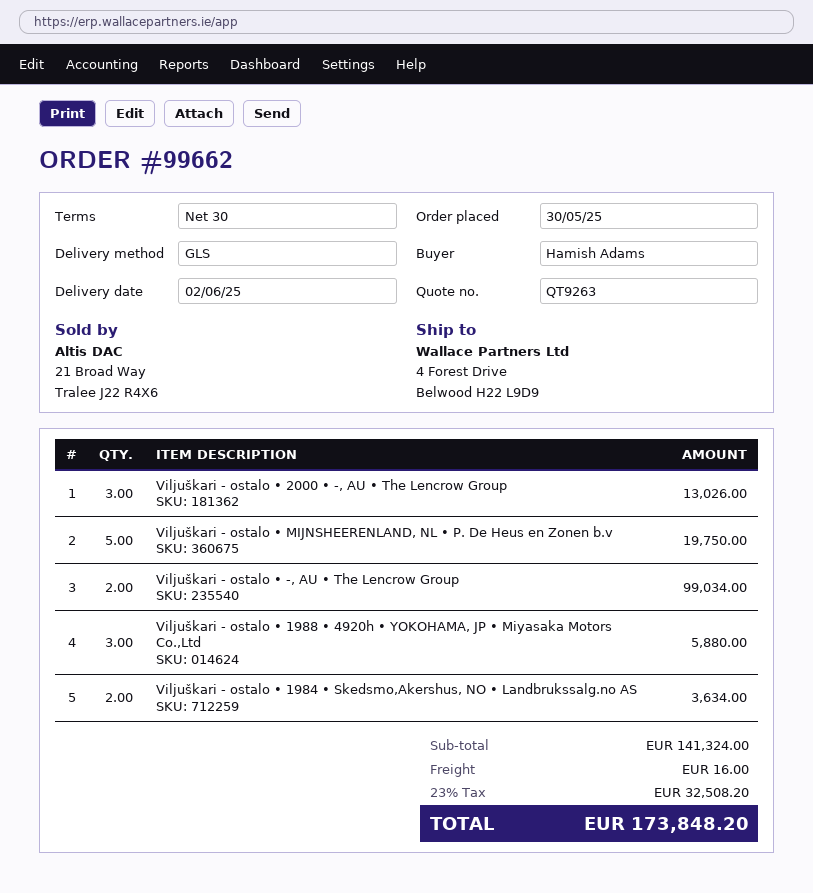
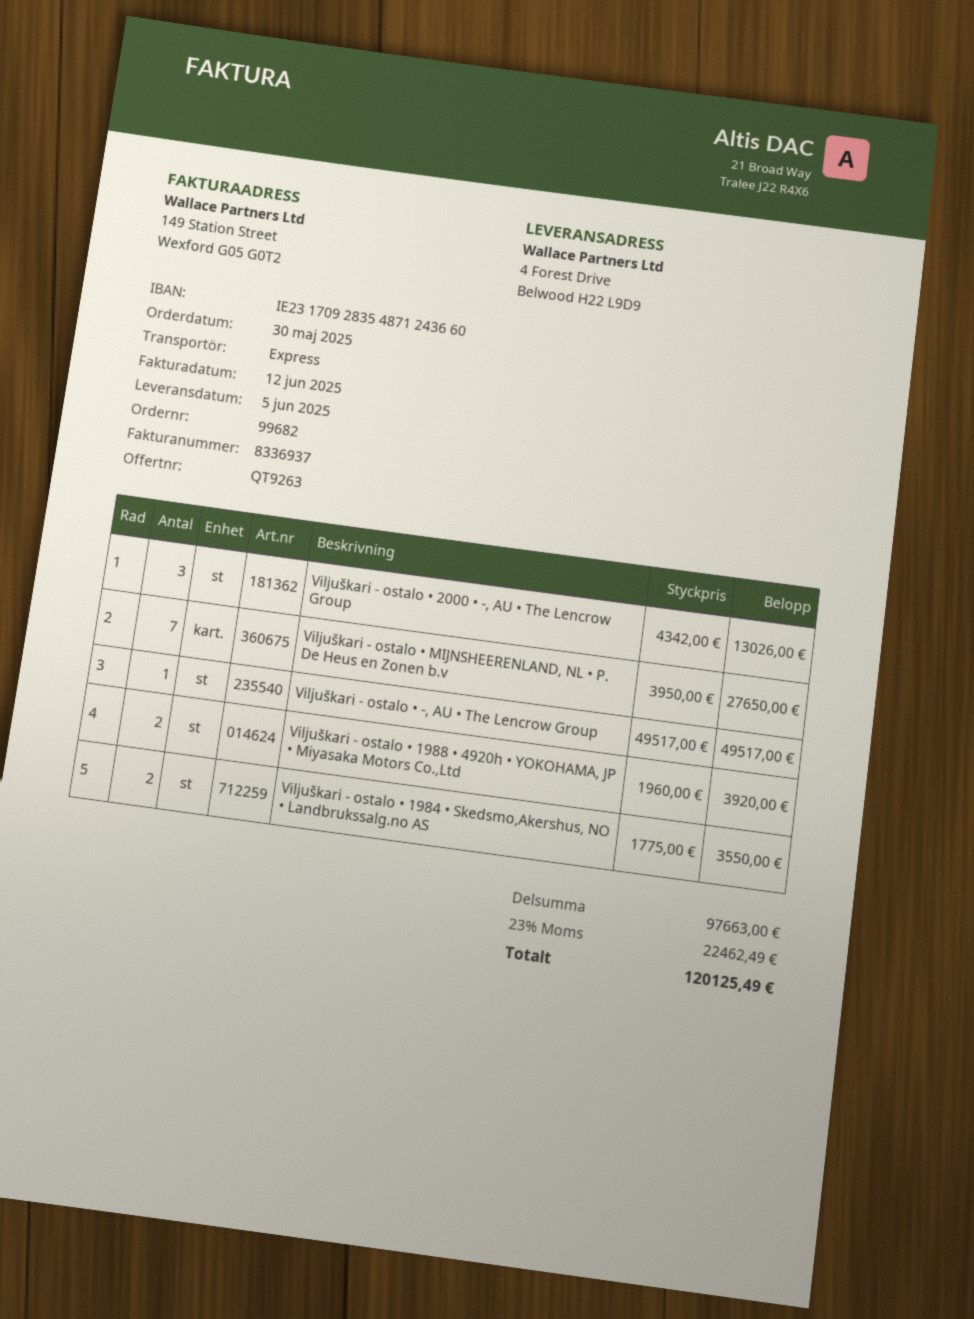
order number: 99662 -> 99682
delivery date: 2025-06-02 -> 2025-06-05
shipping method: GLS -> express
Viljuškari - ostalo • MIJNSHEERENLAND, NL • P. De Heus en Zonen b.v: 5 for 19750.00 -> 7 for 27650.00
Viljuškari - ostalo • -, AU • The Lencrow Group: 2 for 99034.00 -> 1 for 49517.00
Viljuškari - ostalo • 1988 • 4920h • YOKOHAMA, JP • Miyasaka Motors Co.,Ltd: 3 for 5880.00 -> 2 for 3920.00
Viljuškari - ostalo • 1984 • Skedsmo,Akershus, NO • Landbrukssalg.no AS: 2 for 3634.00 -> 2 for 3550.00
subtotal: 141324.00 -> 97663.00
shipping: 16.00 -> none
tax: 23% = 32508.20 -> 23% = 22462.49
total: 173848.20 -> 120125.49

